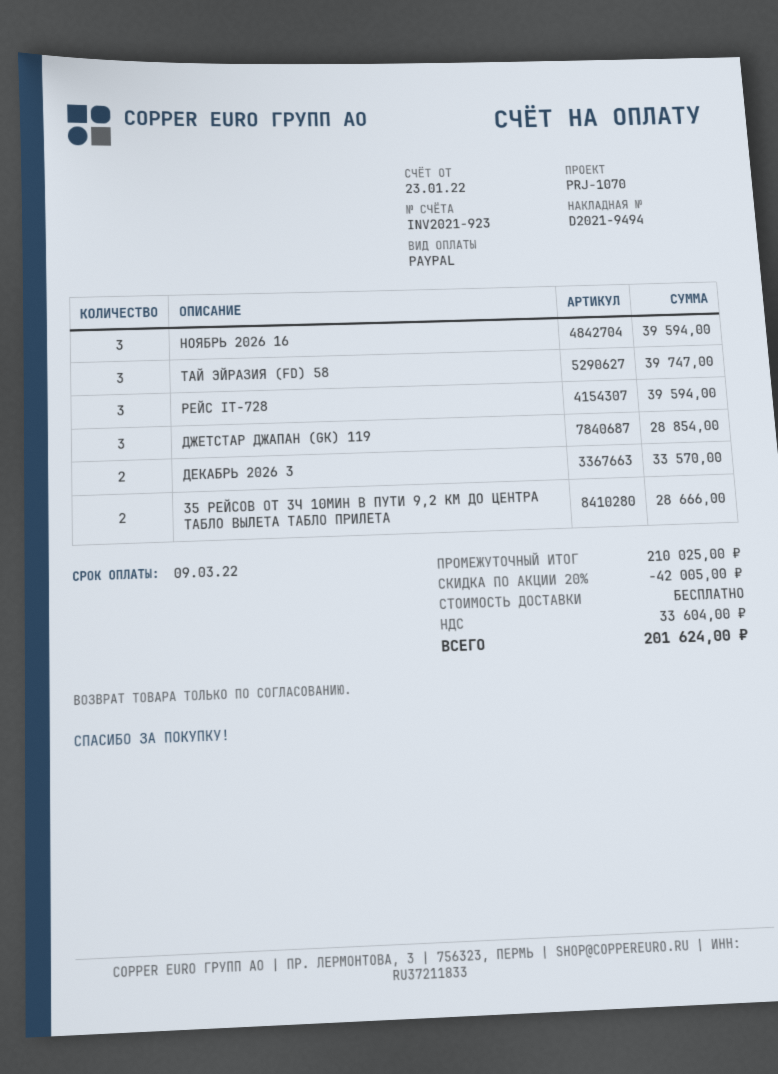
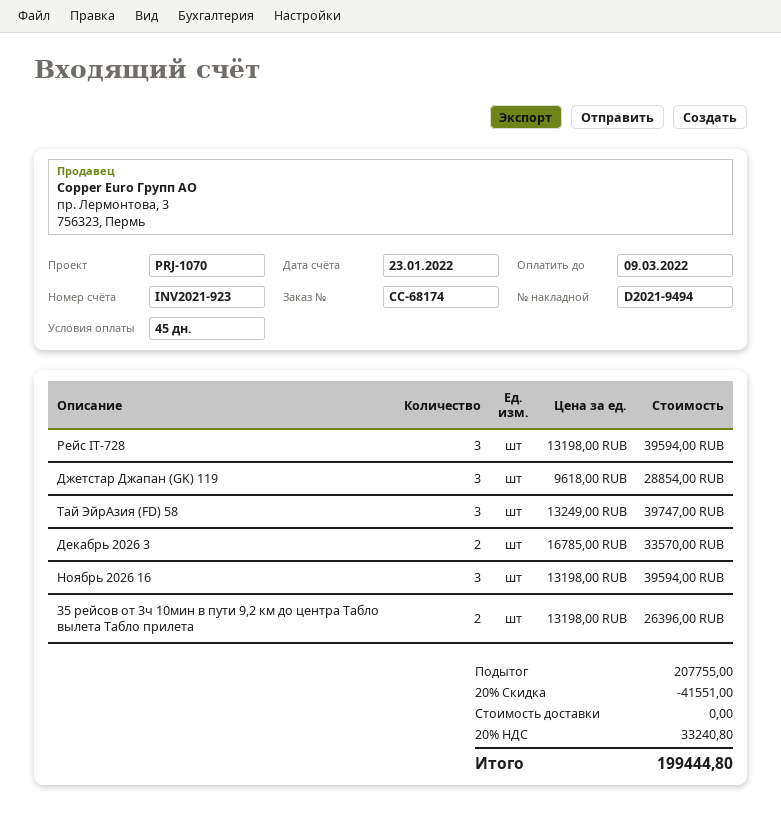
35 РЕЙСОВ ОТ 3Ч 10МИН В ПУТИ 9,2 КМ ДО ЦЕНТРА ТАБЛО ВЫЛЕТА ТАБЛО ПРИЛЕТА: 2 for 28666.00 -> 2 for 26396.00
subtotal: 210025.00 -> 207755.00
discount: 20% = 42005.00 -> 20% = 41551.00
tax: 33604.00 -> 33240.80
total: 201624.00 -> 199444.80

